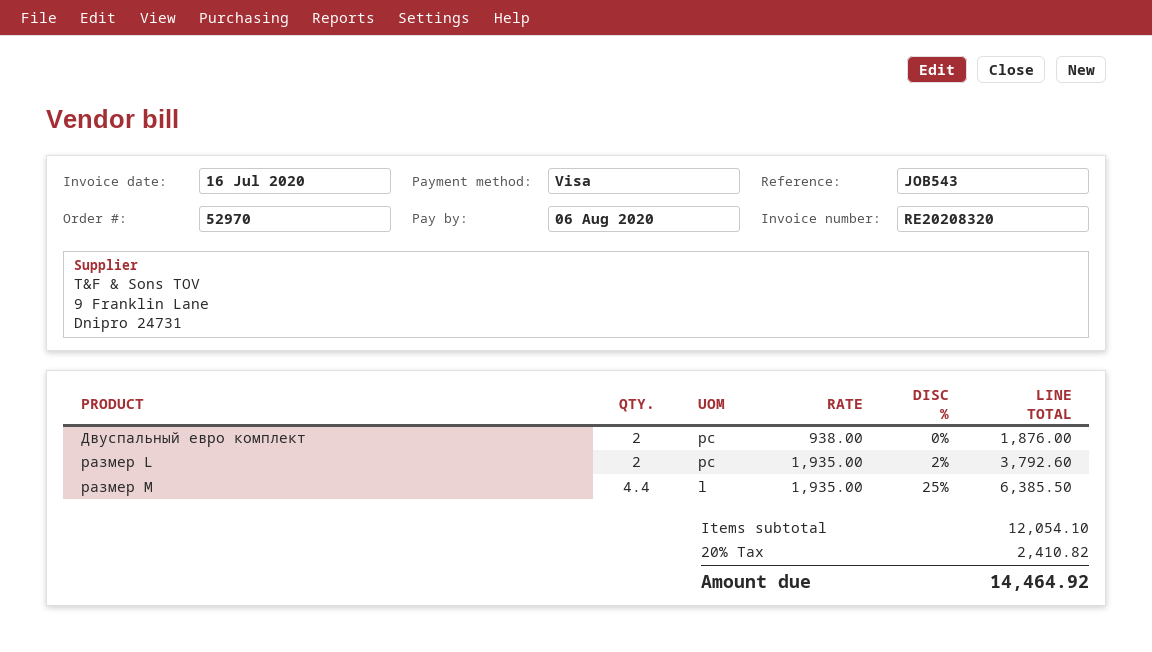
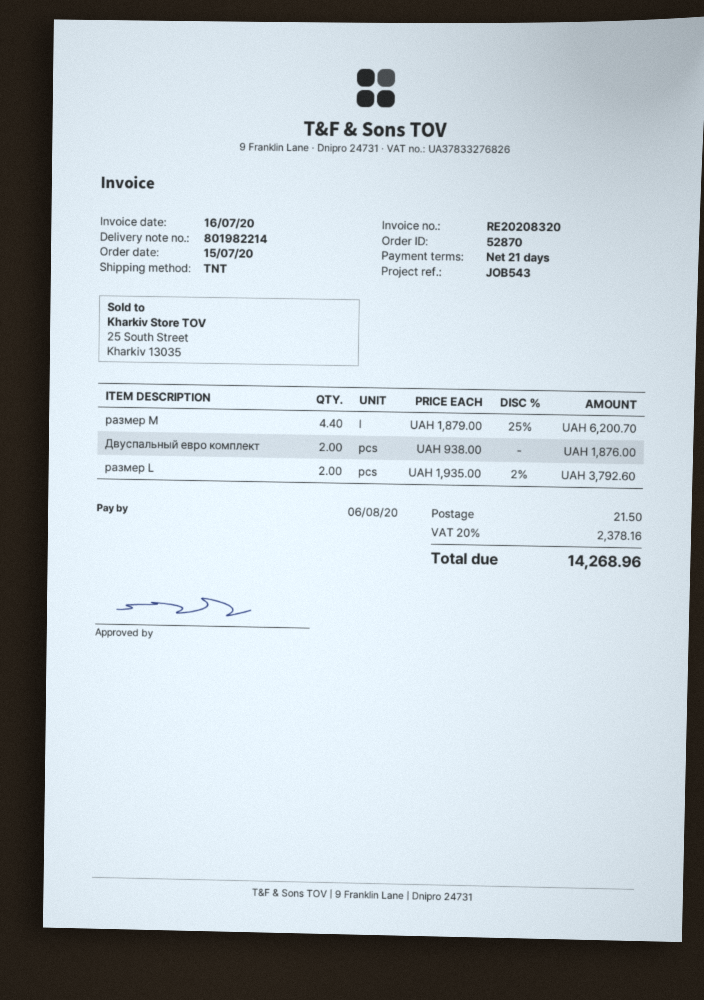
order number: 52970 -> 52870
размер M: 4.4 x 1935.00 - 25% = 6385.50 -> 4.4 x 1879.00 - 25% = 6200.70
shipping: none -> 21.50
tax: 20% = 2410.82 -> 20% = 2378.16
total: 14464.92 -> 14268.96

